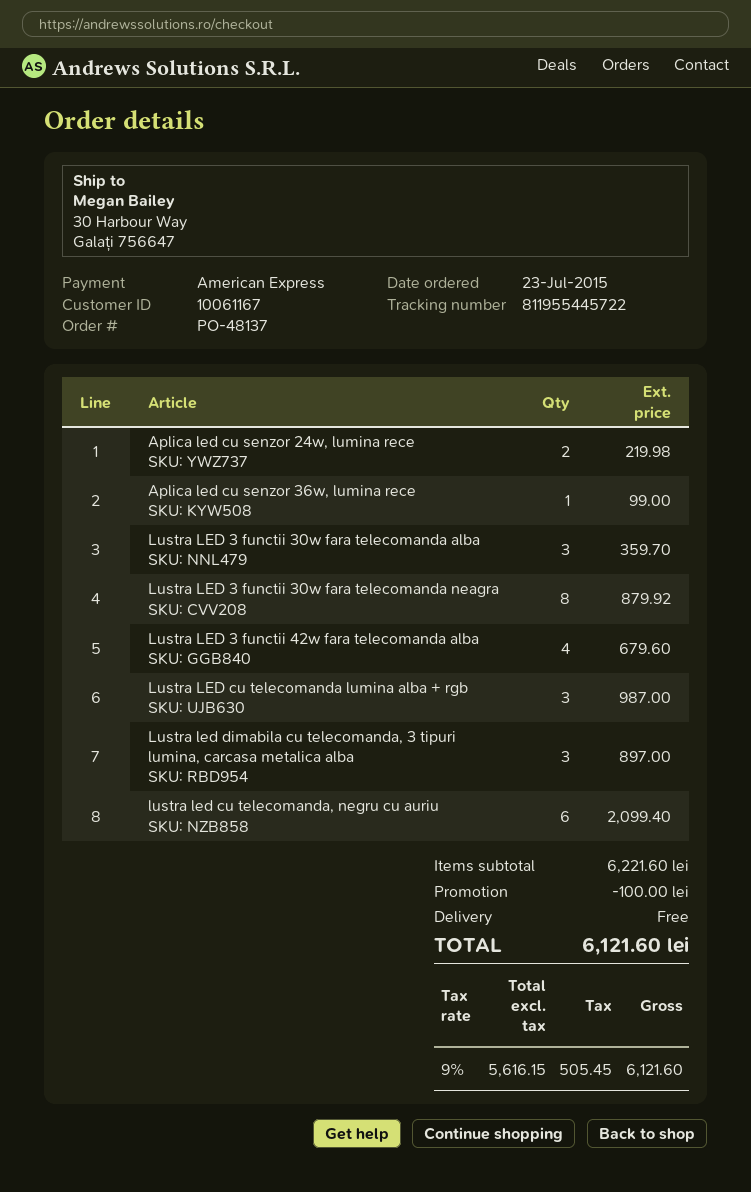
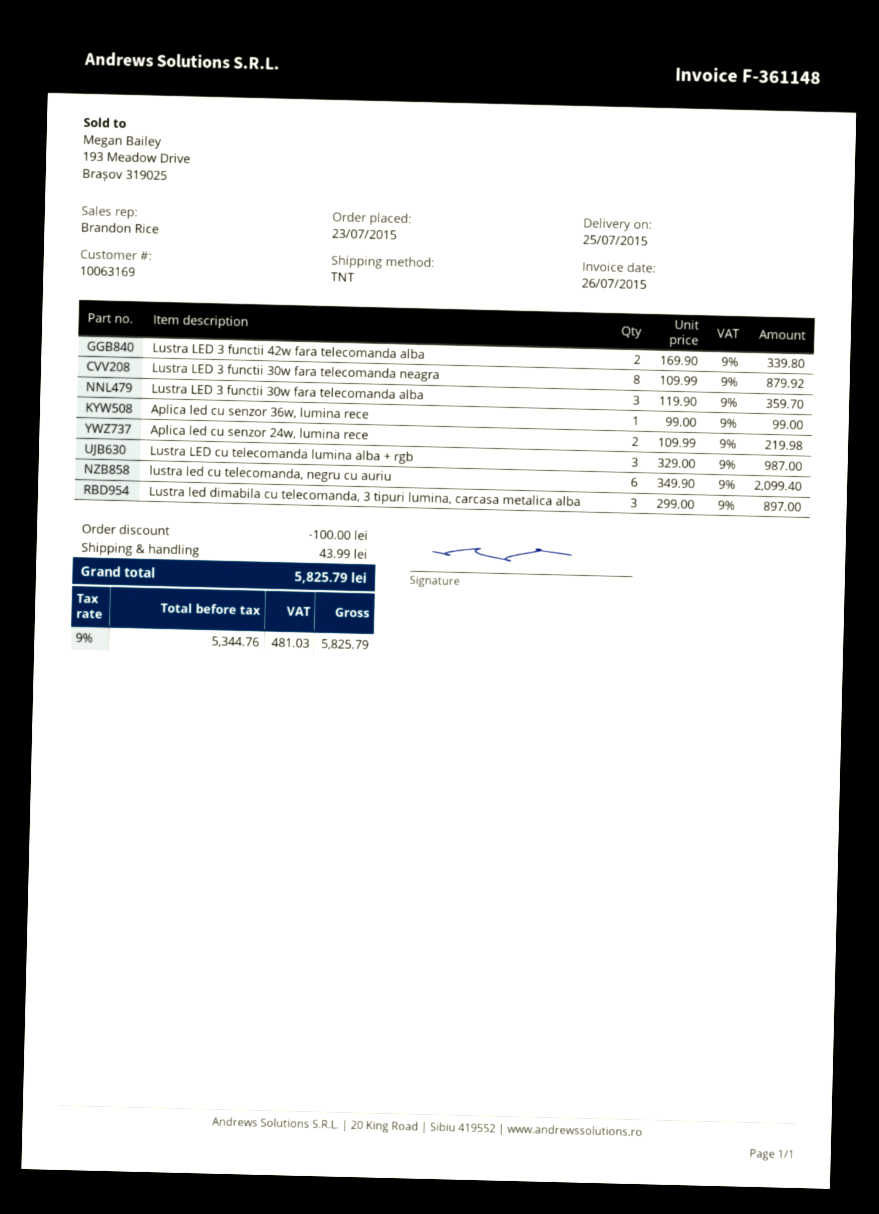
customer number: 10061167 -> 10063169
Lustra LED 3 functii 42w fara telecomanda alba: 4 for 679.60 -> 2 for 339.80
shipping: 0.00 -> 43.99
net: 5616.15 -> 5344.76
tax: 9% = 505.45 -> 9% = 481.03
total: 6121.60 -> 5825.79

